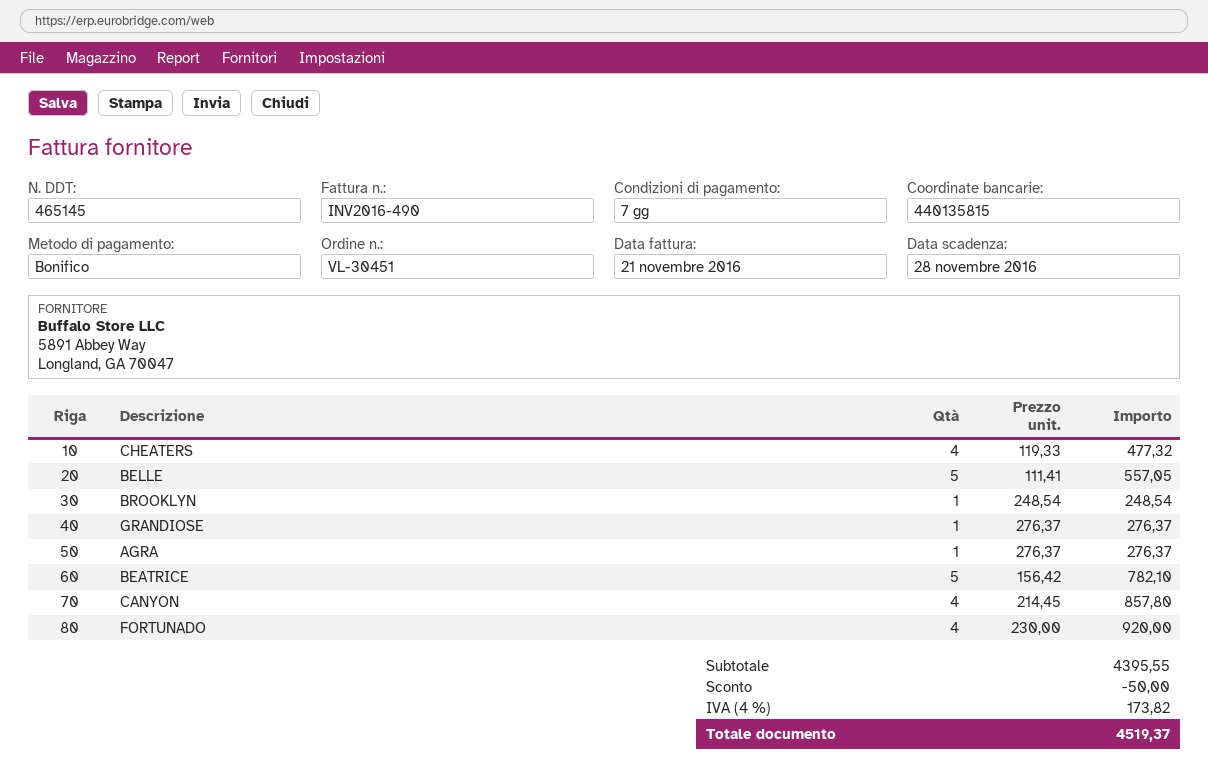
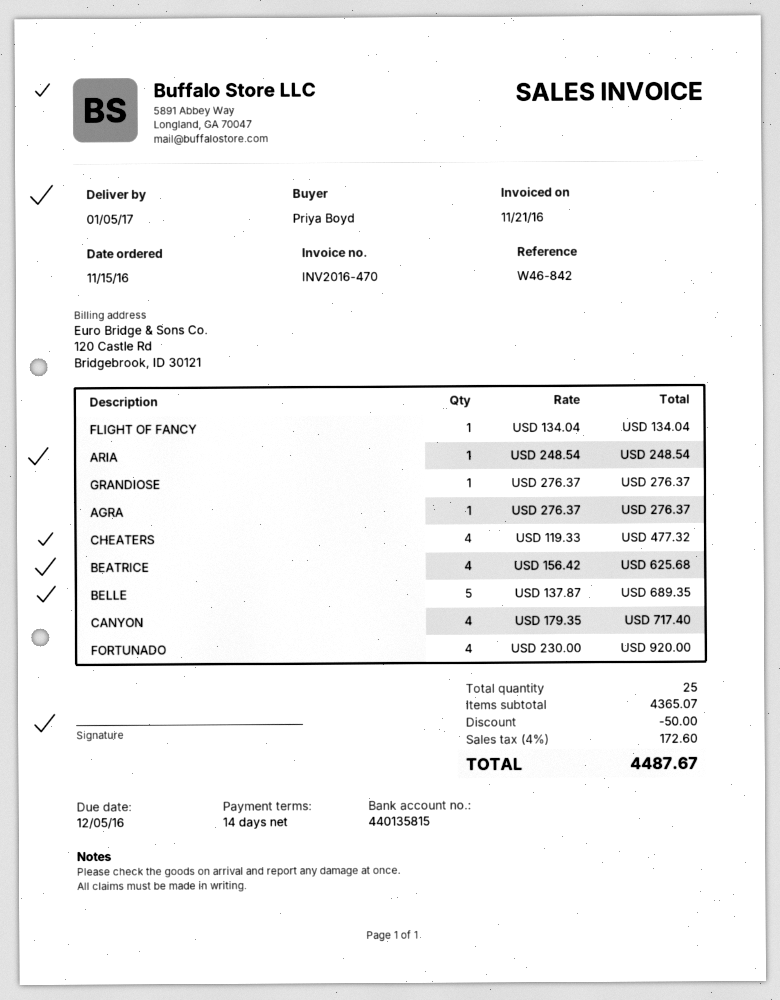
invoice number: INV2016-490 -> INV2016-470
payment terms: 7 days -> 14 days
due date: 2016-11-28 -> 2016-12-05
BELLE: 5 x 111.41 = 557.05 -> 5 x 137.87 = 689.35
BROOKLYN: 1 x 248.54 = 248.54 -> none
BEATRICE: 5 x 156.42 = 782.10 -> 4 x 156.42 = 625.68
CANYON: 4 x 214.45 = 857.80 -> 4 x 179.35 = 717.40
FLIGHT OF FANCY: none -> 1 x 134.04 = 134.04
ARIA: none -> 1 x 248.54 = 248.54
subtotal: 4395.55 -> 4365.07
tax: 4% = 173.82 -> 4% = 172.60
total: 4519.37 -> 4487.67

